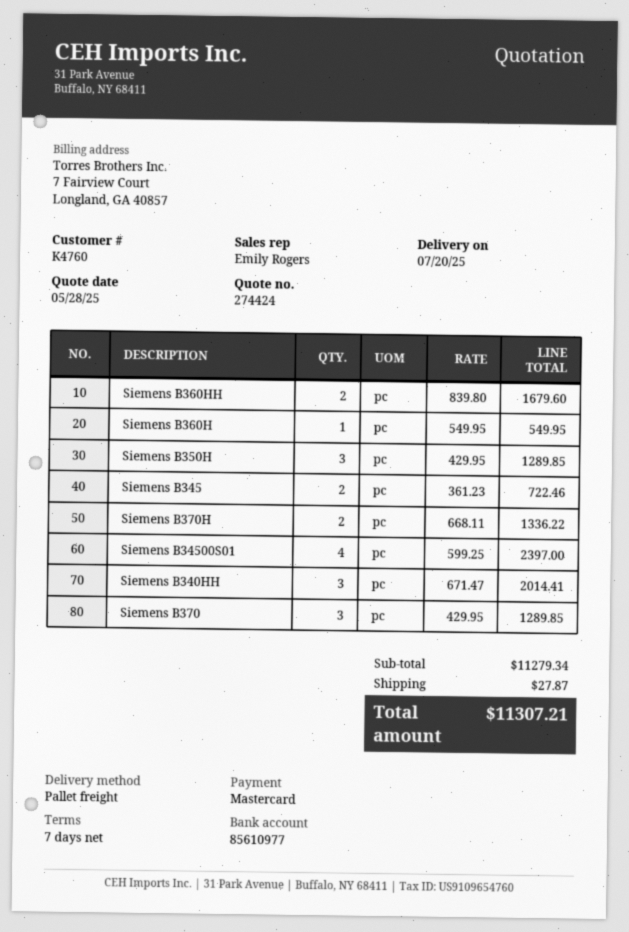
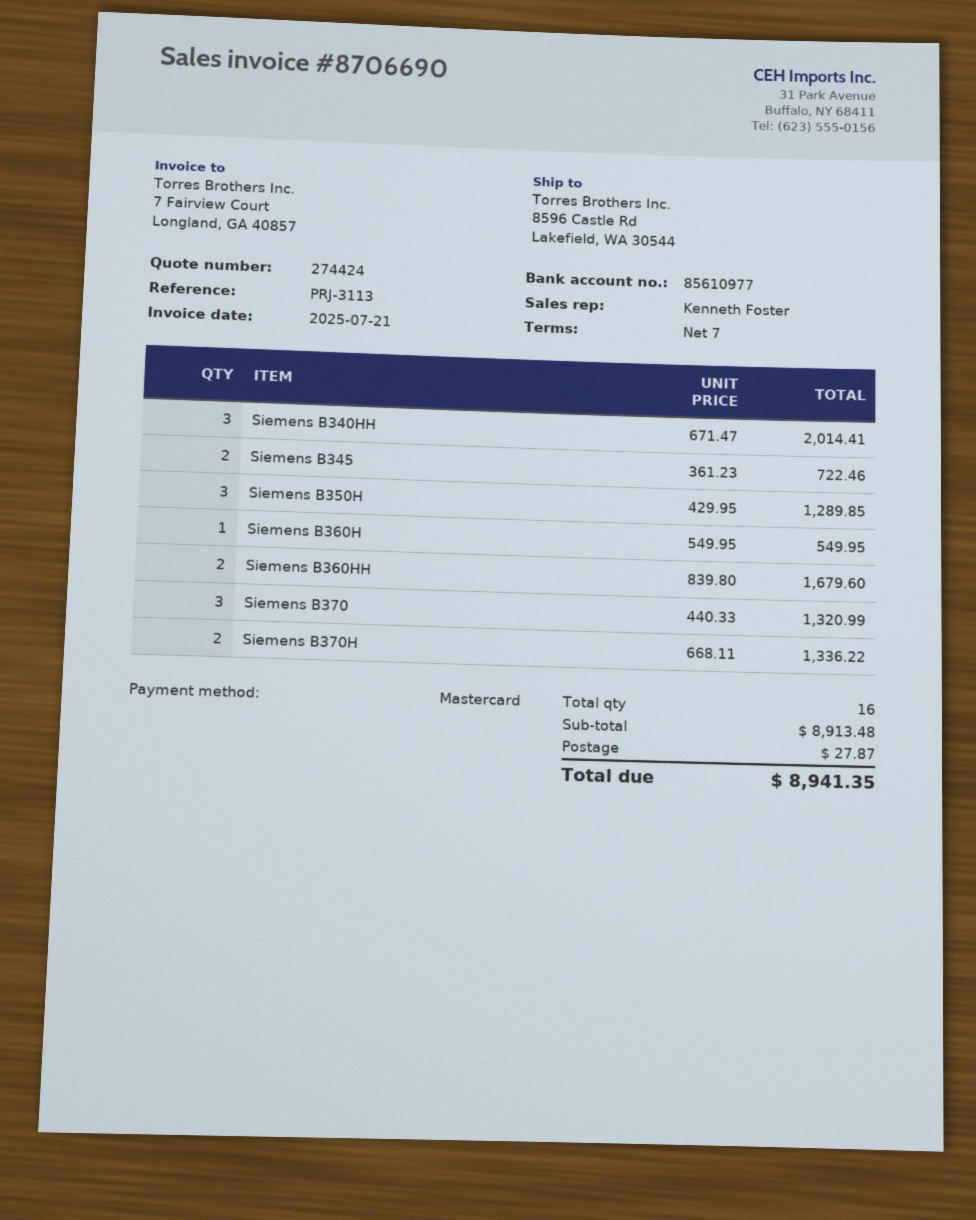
sales rep: Emily Rogers -> Kenneth Foster
Siemens B34500S01: 4 x 599.25 = 2397.00 -> none
Siemens B370: 3 x 429.95 = 1289.85 -> 3 x 440.33 = 1320.99
subtotal: 11279.34 -> 8913.48
total: 11307.21 -> 8941.35

